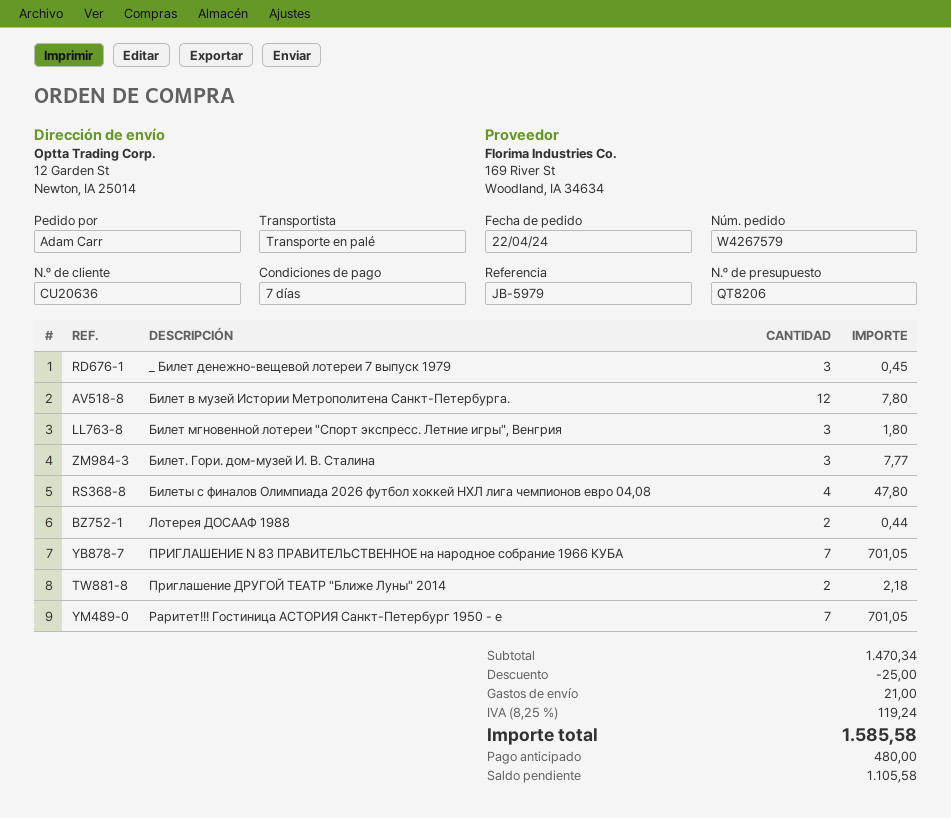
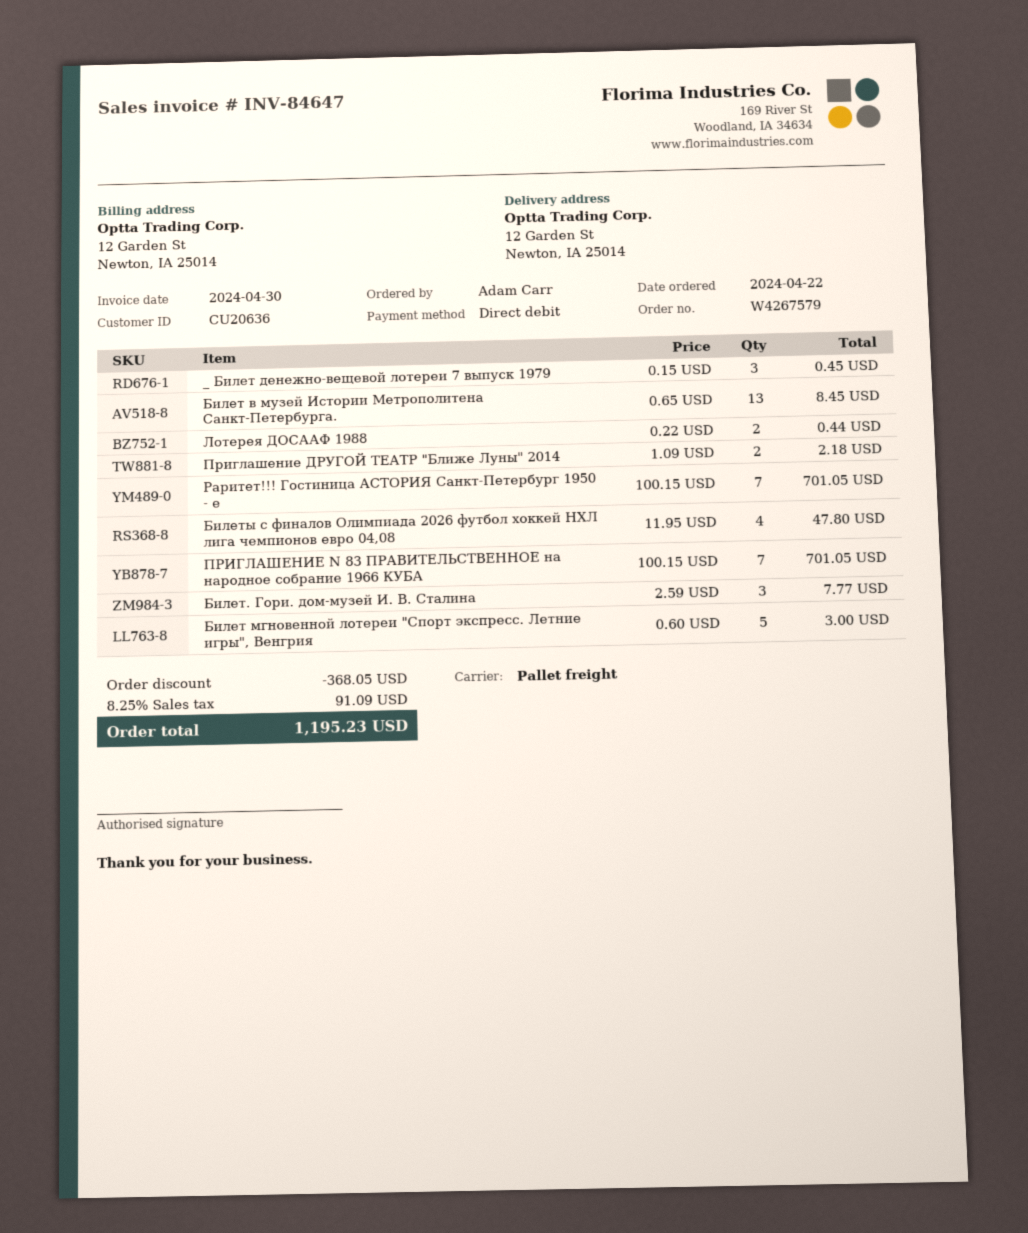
Билет в музей Истории Метрополитена Санкт-Петербурга.: 12 for 7.80 -> 13 for 8.45
Билет мгновенной лотереи "Спорт экспресс. Летние игры", Венгрия: 3 for 1.80 -> 5 for 3.00
discount: 25.00 -> 368.05
shipping: 21.00 -> none
tax: 8.25% = 119.24 -> 8.25% = 91.09
total: 1585.58 -> 1195.23

